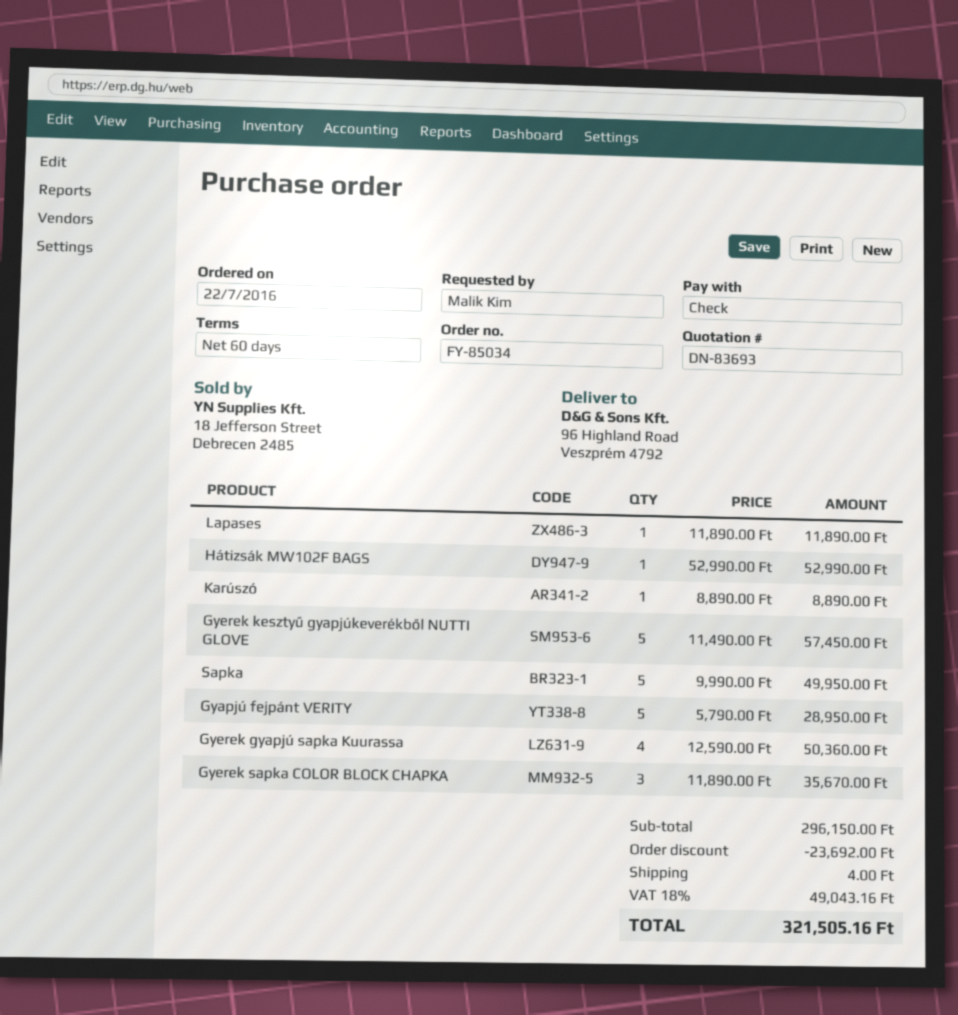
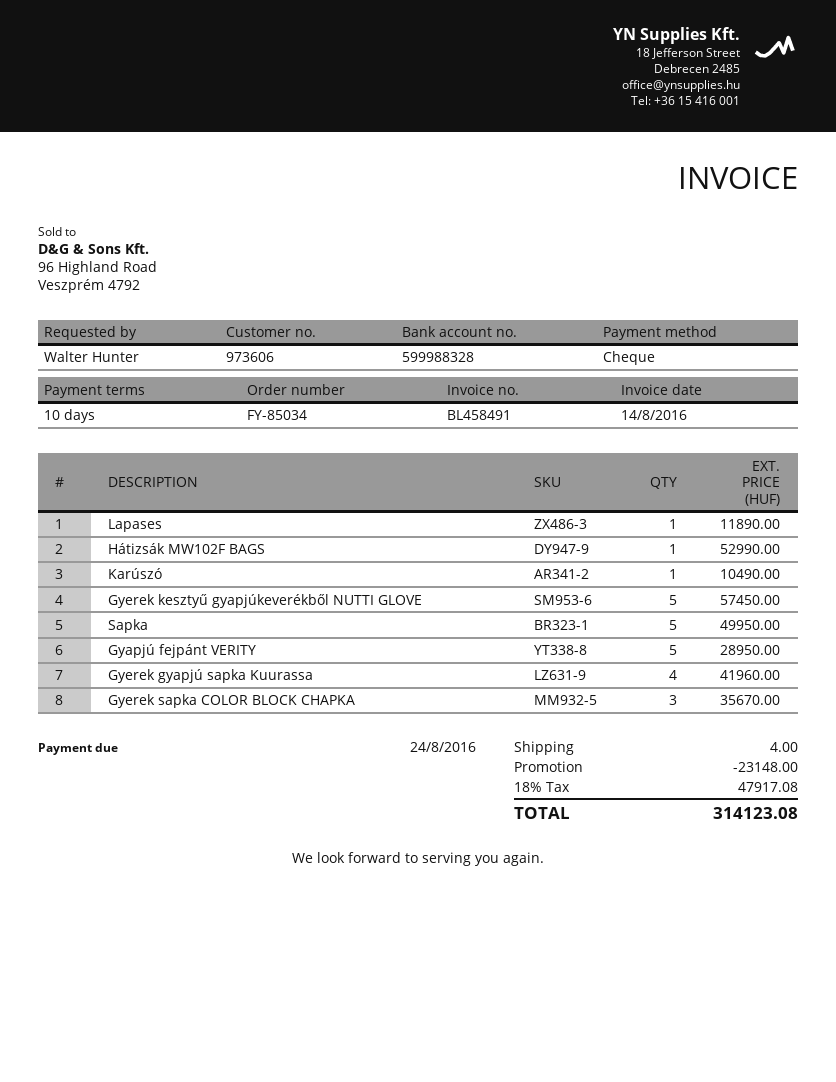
payment terms: 60 days -> 10 days
ordered by: Malik Kim -> Walter Hunter
Karúszó: 1 for 8890.00 -> 1 for 10490.00
Gyerek gyapjú sapka Kuurassa: 4 for 50360.00 -> 4 for 41960.00
discount: 23692.00 -> 23148.00
tax: 18% = 49043.16 -> 18% = 47917.08
total: 321505.16 -> 314123.08

